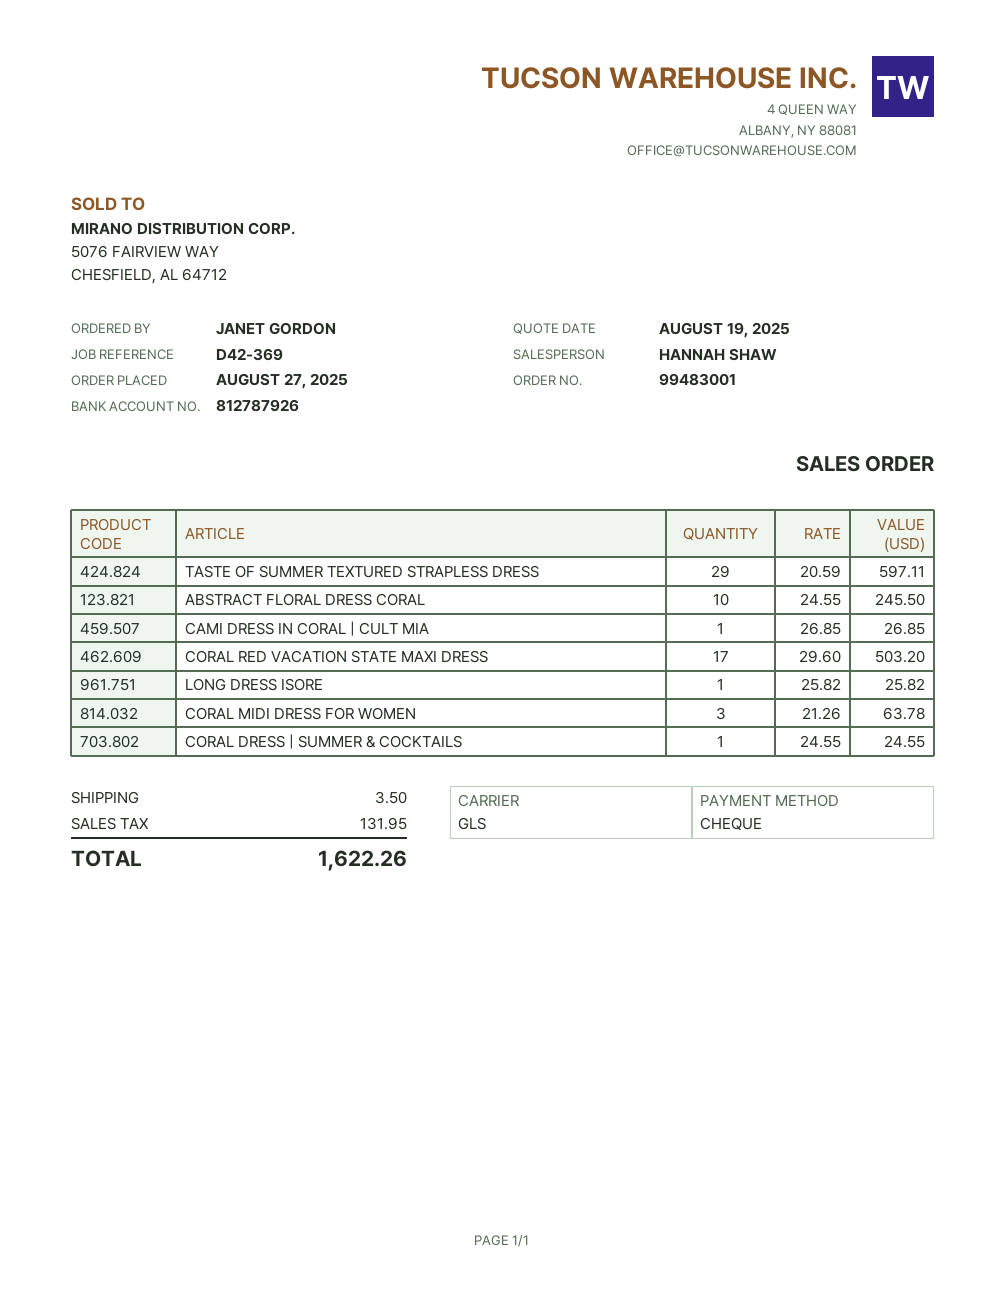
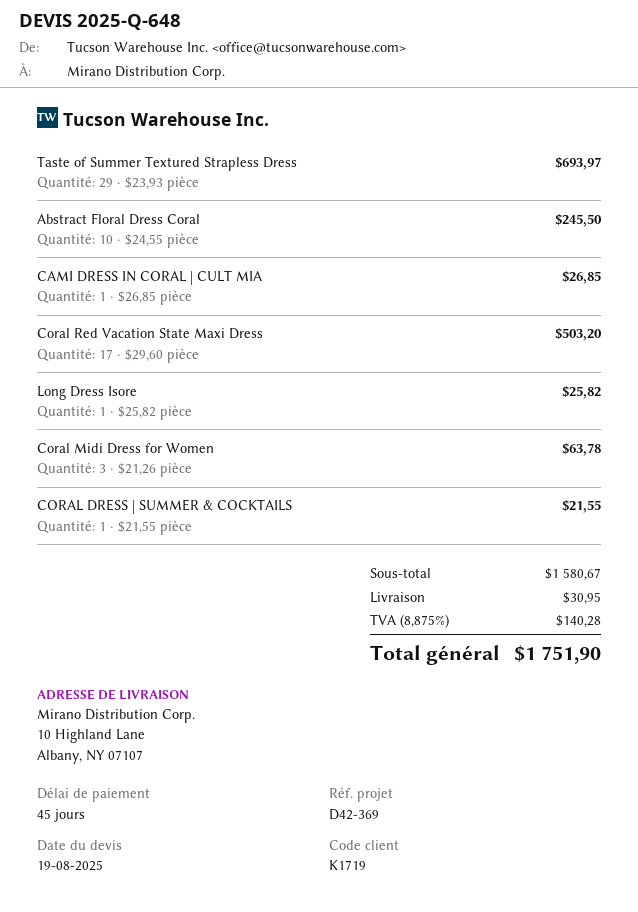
TASTE OF SUMMER TEXTURED STRAPLESS DRESS: 29 x 20.59 = 597.11 -> 29 x 23.93 = 693.97
CORAL DRESS | SUMMER & COCKTAILS: 1 x 24.55 = 24.55 -> 1 x 21.55 = 21.55
shipping: 3.50 -> 30.95
tax: 131.95 -> 140.28
total: 1622.26 -> 1751.90

